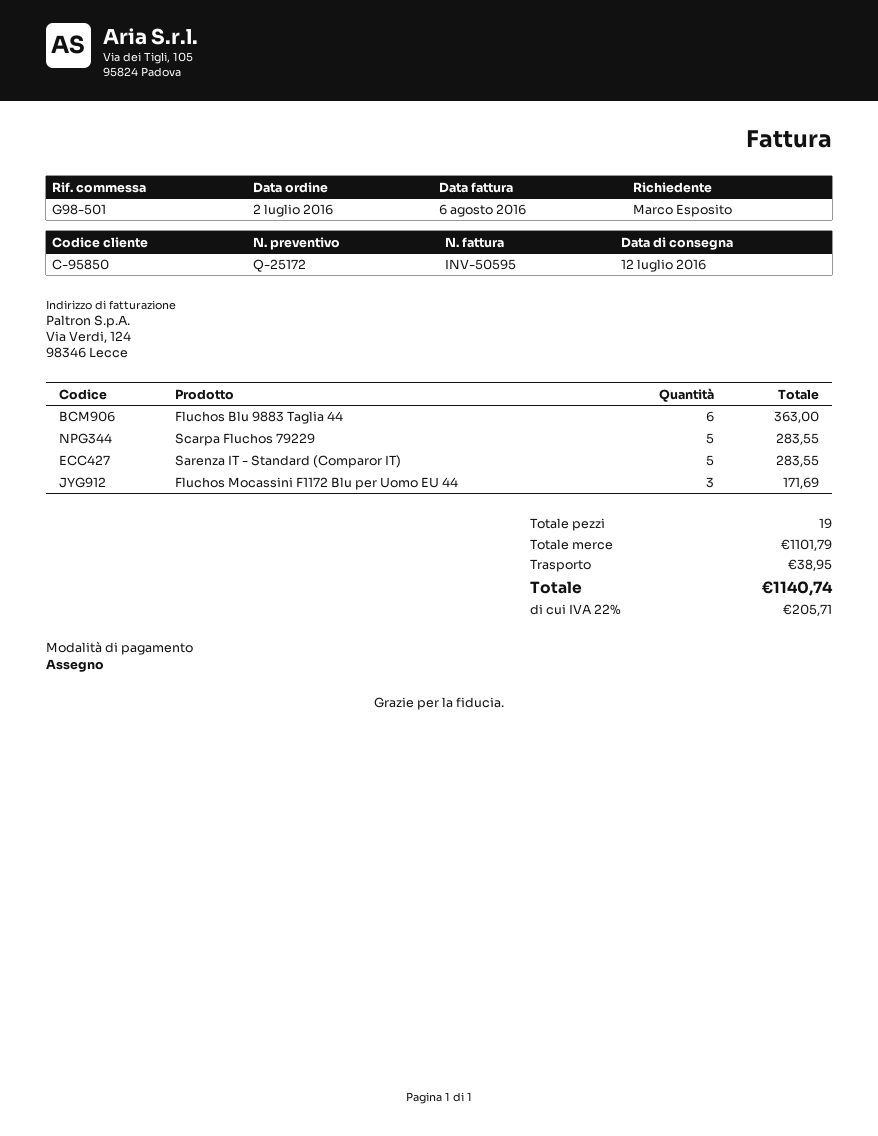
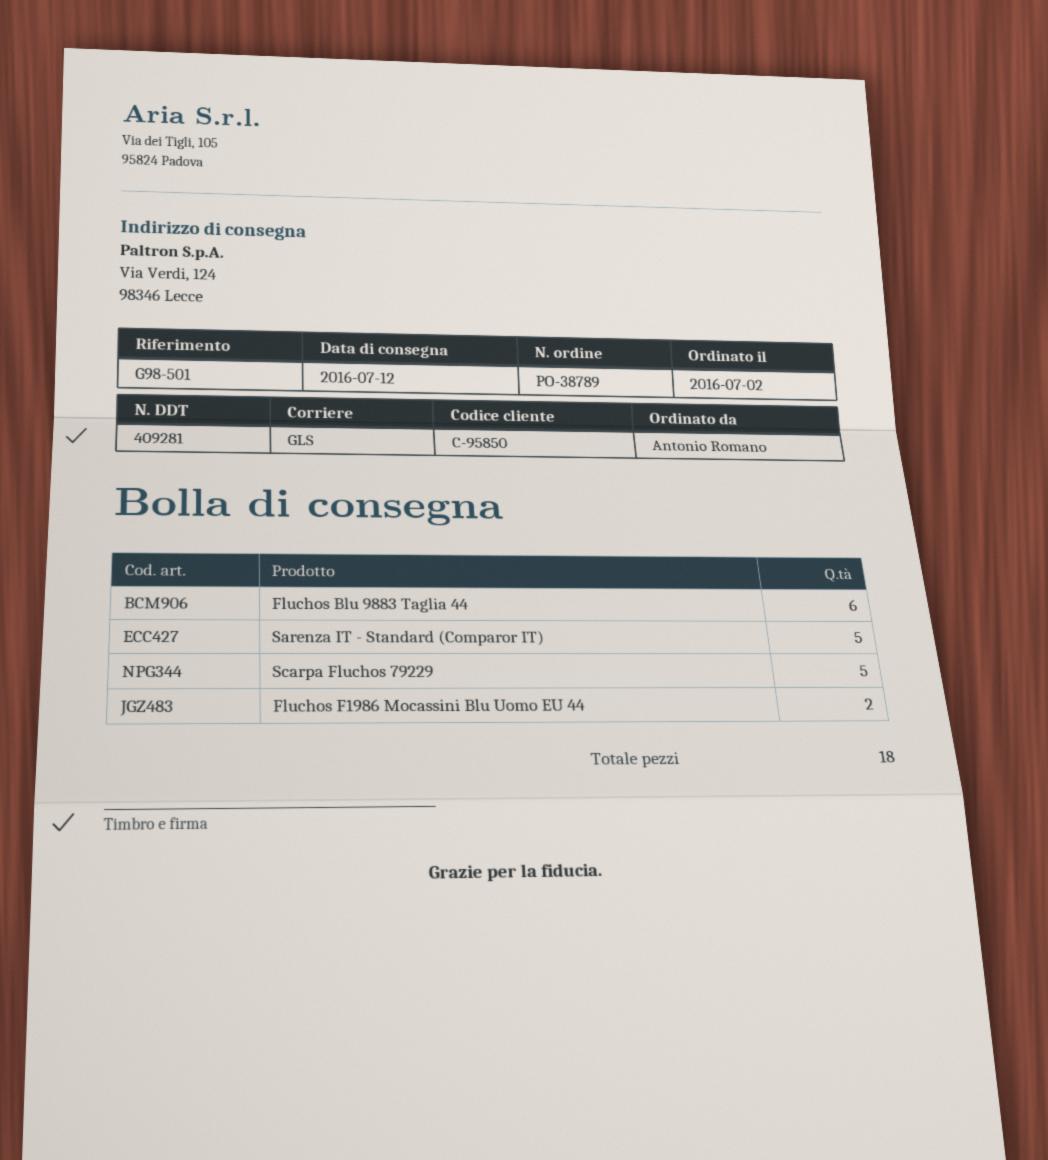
ordered by: Marco Esposito -> Antonio Romano
Fluchos Mocassini F1172 Blu per Uomo EU 44: 3 -> none
Fluchos F1986 Mocassini Blu Uomo EU 44: none -> 2
total quantity: 19 -> 18

